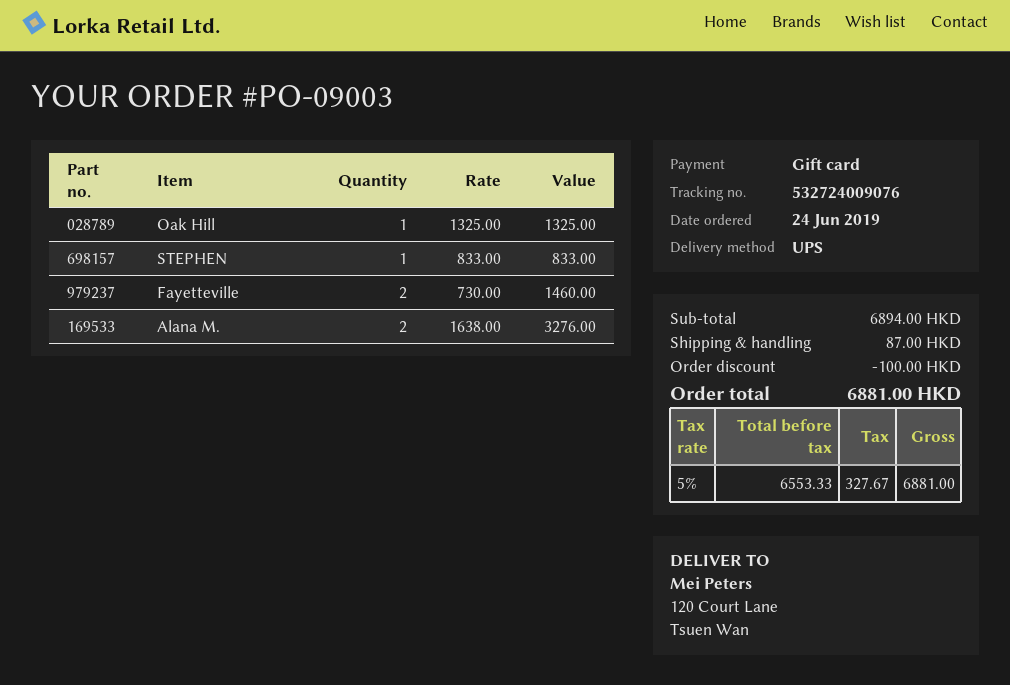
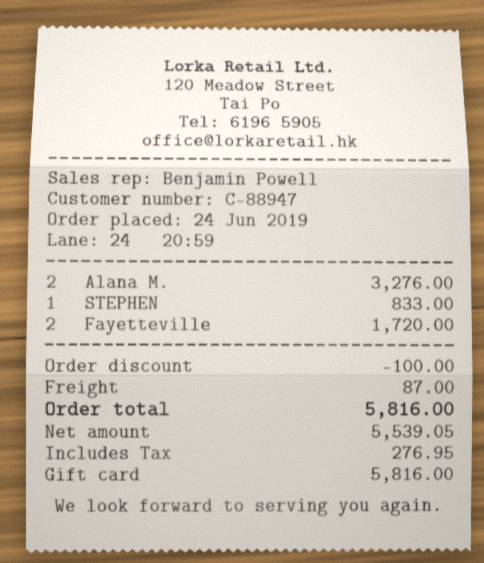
Oak Hill: 1 for 1325.00 -> none
Fayetteville: 2 for 1460.00 -> 2 for 1720.00
net: 6553.33 -> 5539.05
tax: 327.67 -> 276.95
total: 6881.00 -> 5816.00

